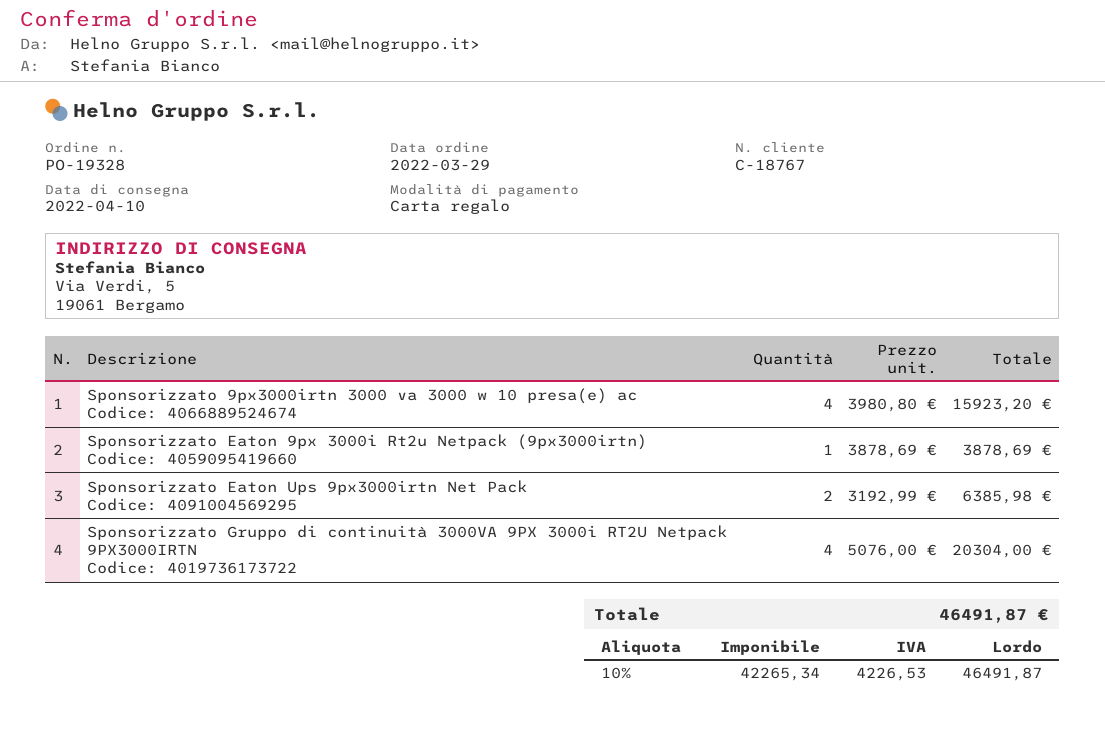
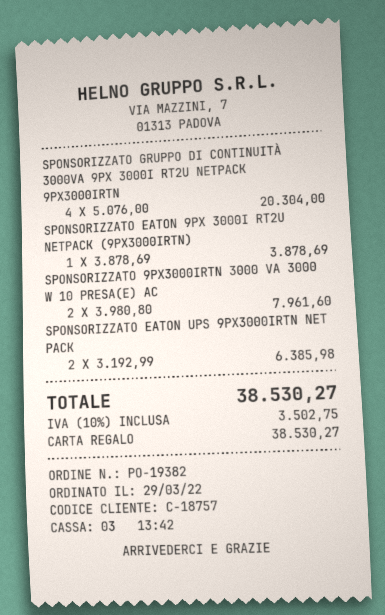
order number: PO-19328 -> PO-19382
customer number: C-18767 -> C-18757
Sponsorizzato 9px3000irtn 3000 va 3000 w 10 presa(e) ac: 4 x 3980.80 = 15923.20 -> 2 x 3980.80 = 7961.60
tax: 10% = 4226.53 -> 10% = 3502.75
total: 46491.87 -> 38530.27

